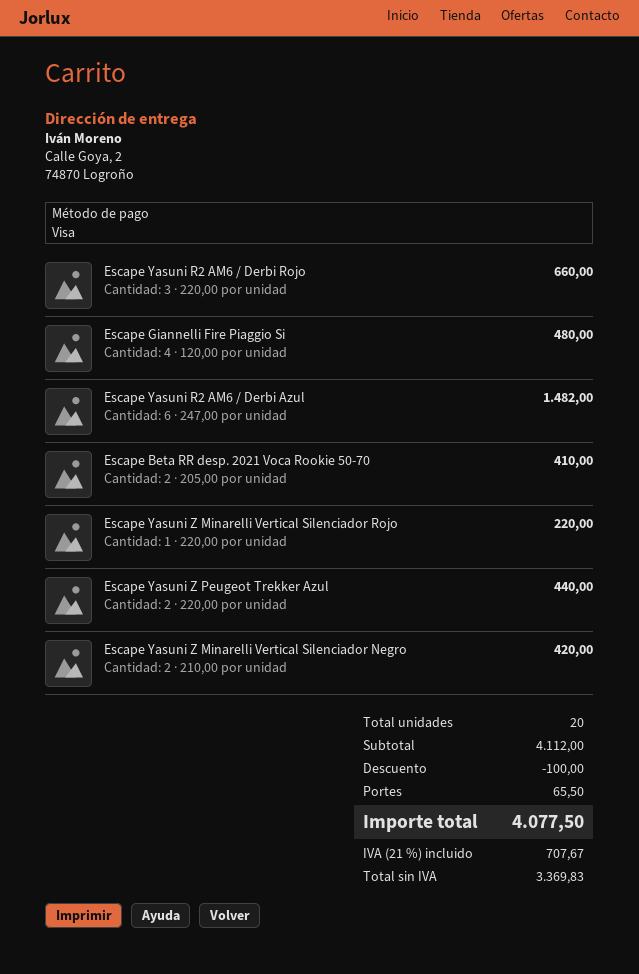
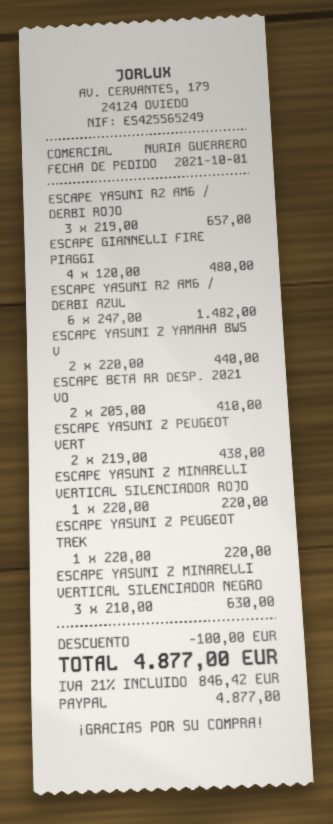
payment method: Visa -> PayPal
Escape Yasuni R2 AM6 / Derbi Rojo: 3 x 220.00 = 660.00 -> 3 x 219.00 = 657.00
Escape Yasuni Z Peugeot Trekker Azul: 2 x 220.00 = 440.00 -> 1 x 220.00 = 220.00
Escape Yasuni Z Minarelli Vertical Silenciador Negro: 2 x 210.00 = 420.00 -> 3 x 210.00 = 630.00
ESCAPE YASUNI Z YAMAHA BWS V: none -> 2 x 220.00 = 440.00
ESCAPE YASUNI Z PEUGEOT VERT: none -> 2 x 219.00 = 438.00
shipping: 65.50 -> none
tax: 21% = 707.67 -> 21% = 846.42
total: 4077.50 -> 4877.00

